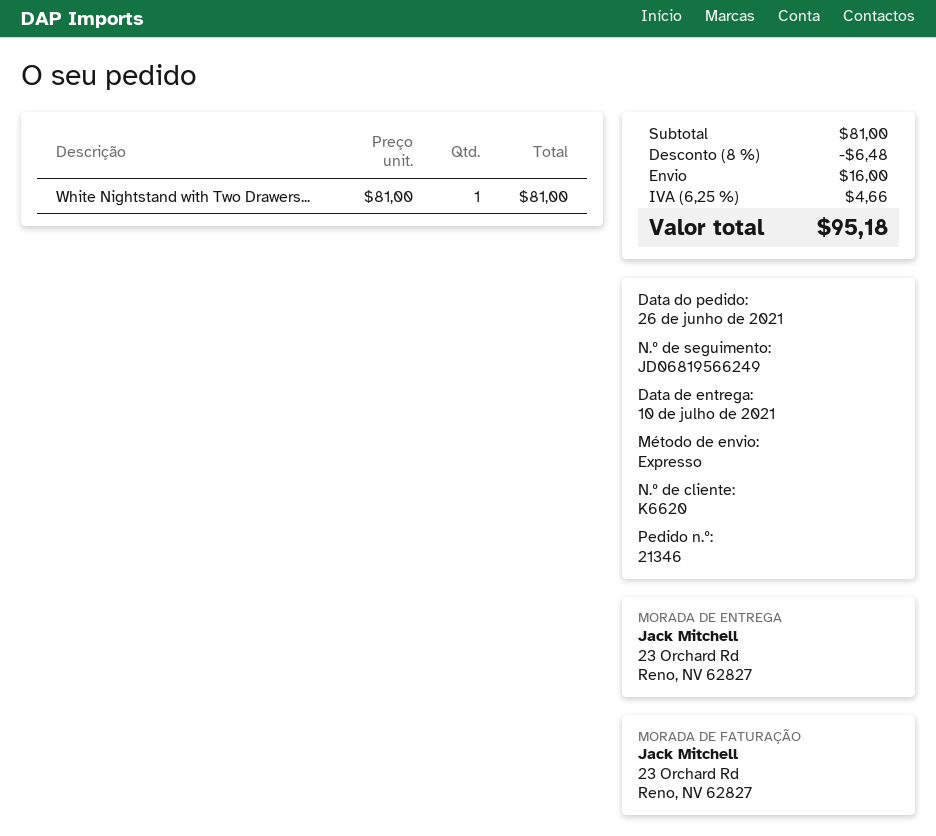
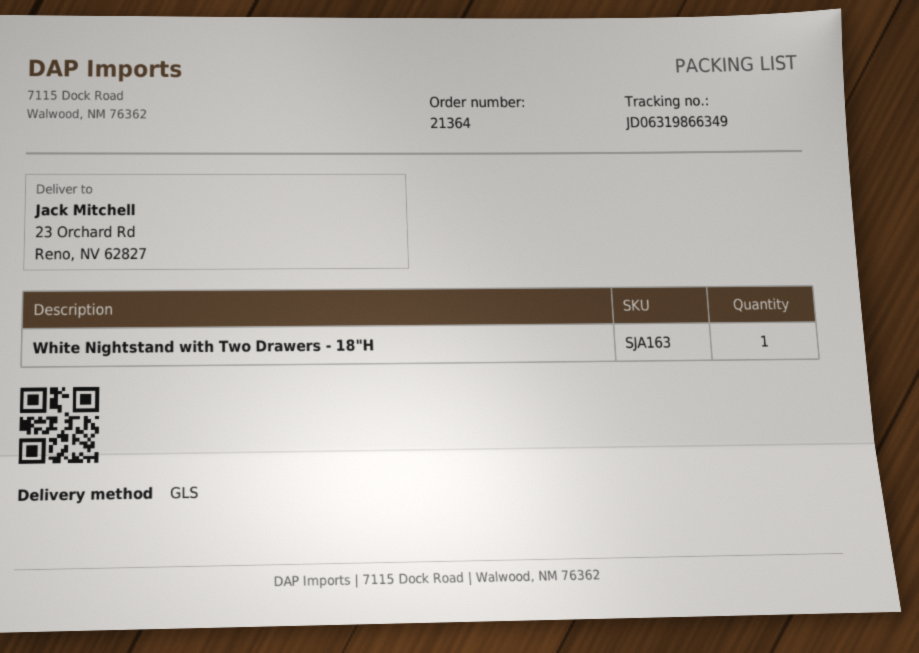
order number: 21346 -> 21364
shipping method: express -> GLS
tracking number: JD06819566249 -> JD06319866349

